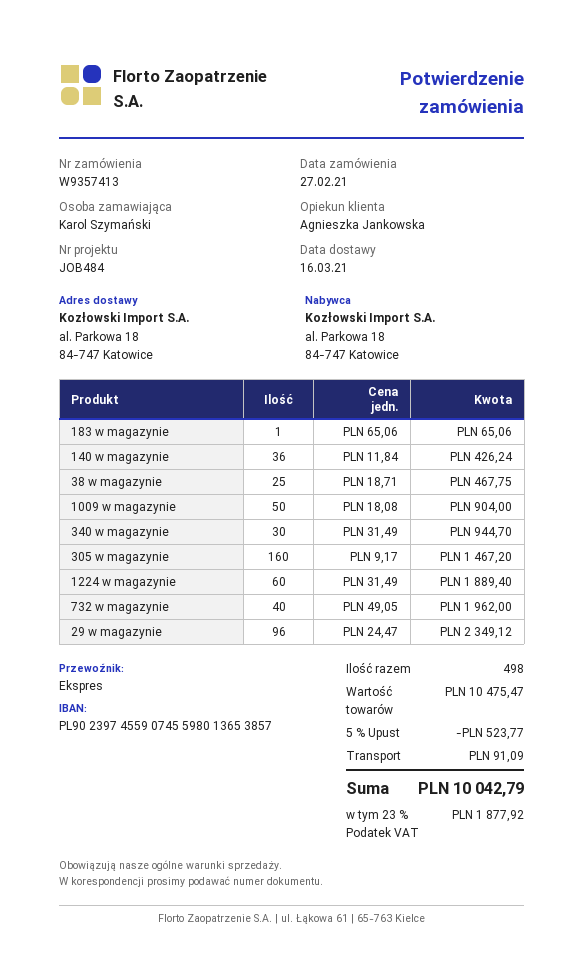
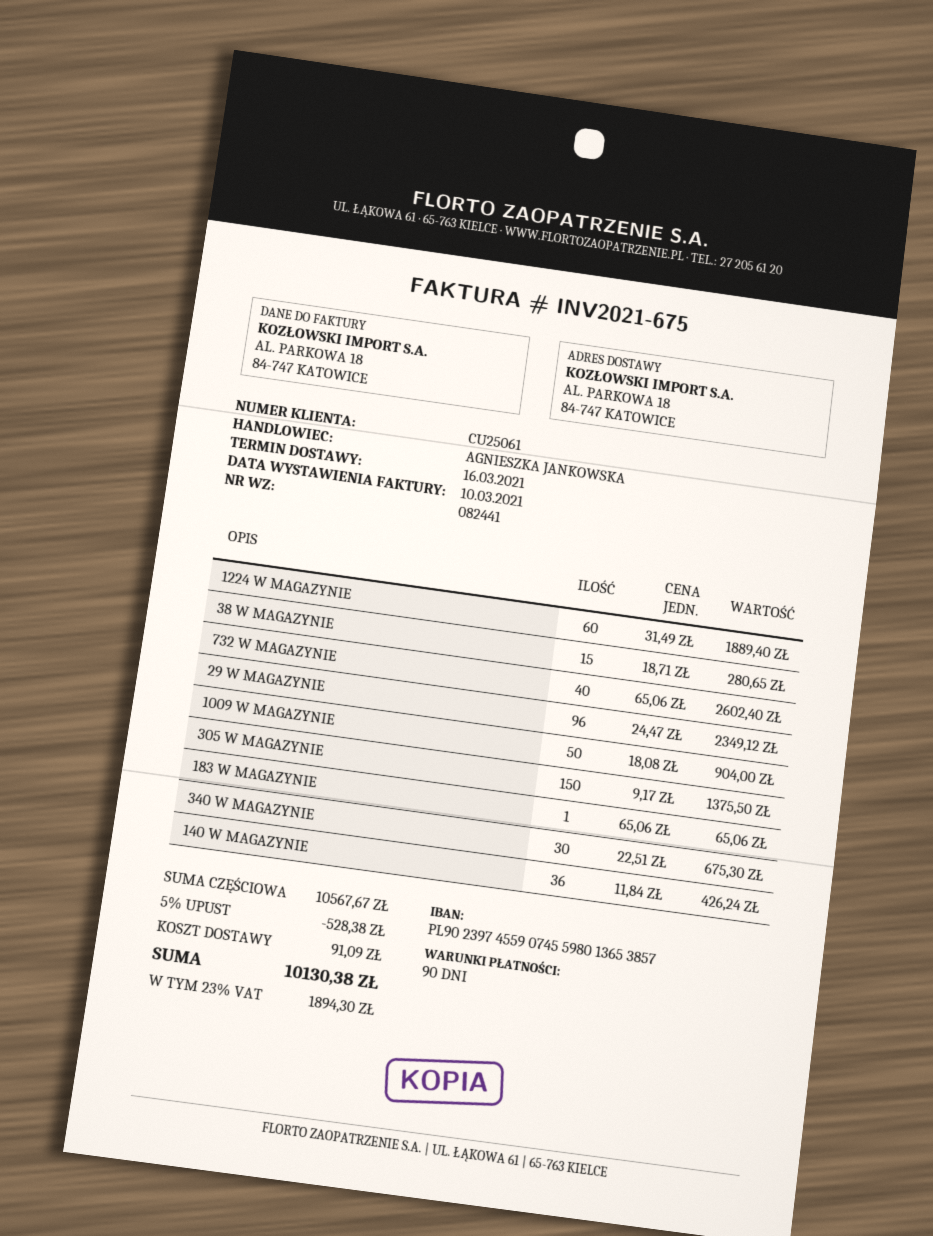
38 w magazynie: 25 x 18.71 = 467.75 -> 15 x 18.71 = 280.65
340 w magazynie: 30 x 31.49 = 944.70 -> 30 x 22.51 = 675.30
305 w magazynie: 160 x 9.17 = 1467.20 -> 150 x 9.17 = 1375.50
732 w magazynie: 40 x 49.05 = 1962.00 -> 40 x 65.06 = 2602.40
subtotal: 10475.47 -> 10567.67
discount: 5% = 523.77 -> 5% = 528.38
tax: 23% = 1877.92 -> 23% = 1894.30
total: 10042.79 -> 10130.38

